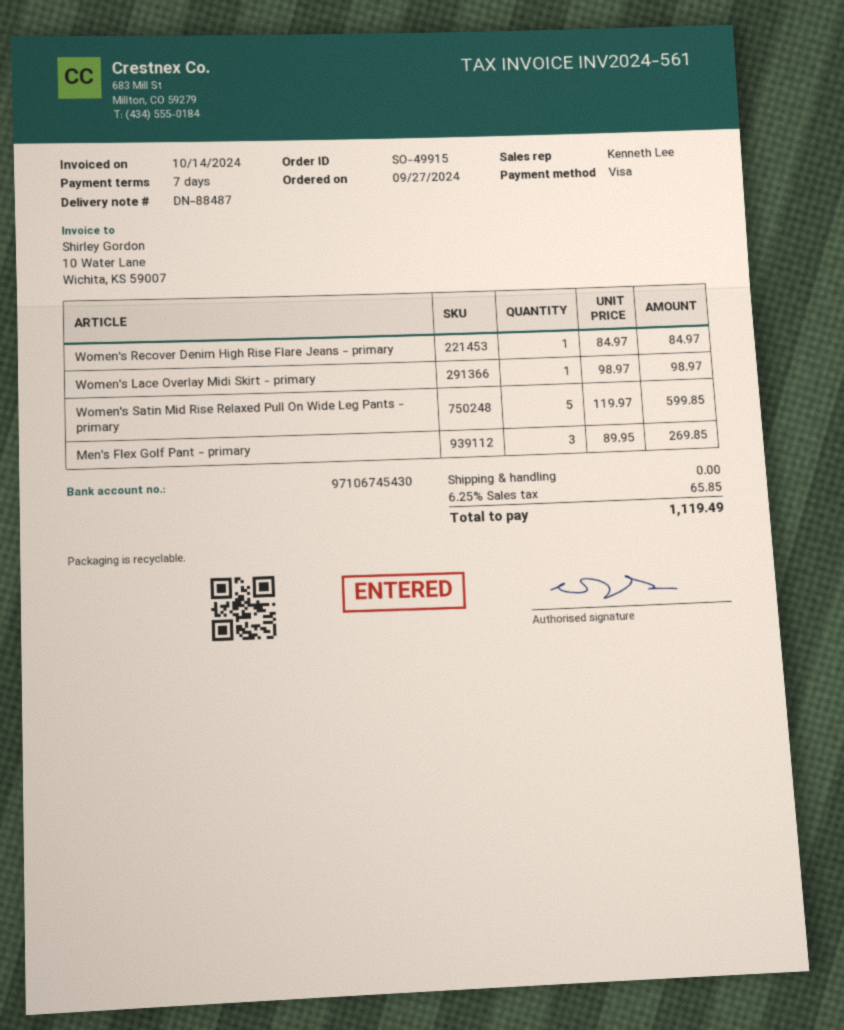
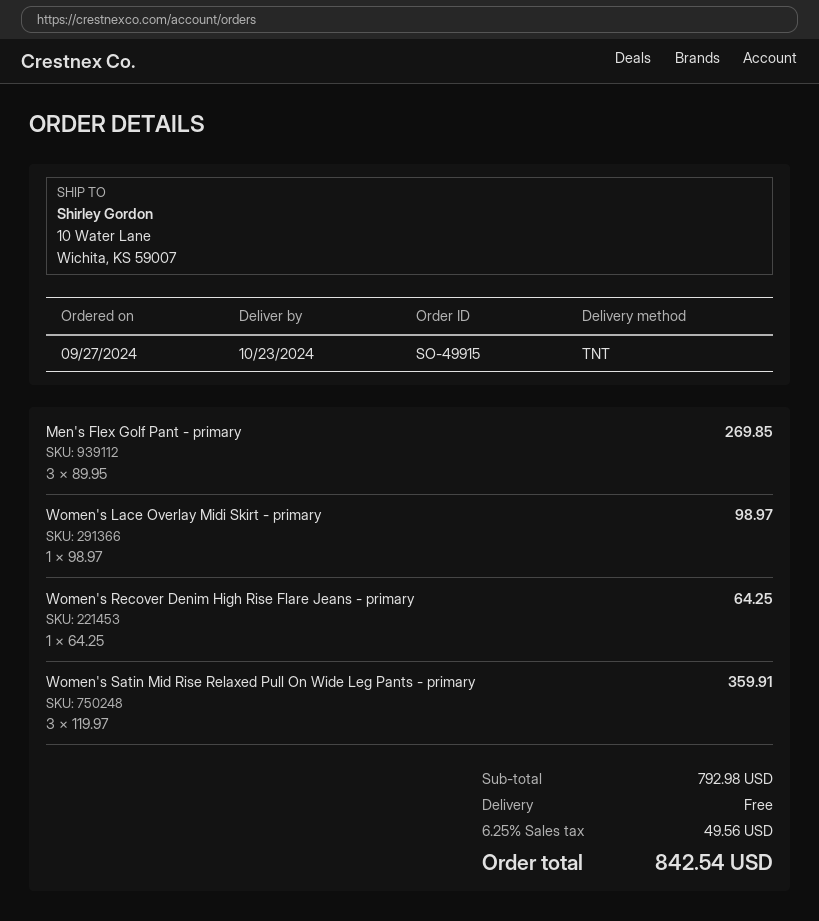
Women's Recover Denim High Rise Flare Jeans - primary: 1 x 84.97 = 84.97 -> 1 x 64.25 = 64.25
Women's Satin Mid Rise Relaxed Pull On Wide Leg Pants - primary: 5 x 119.97 = 599.85 -> 3 x 119.97 = 359.91
tax: 6.25% = 65.85 -> 6.25% = 49.56
total: 1119.49 -> 842.54

